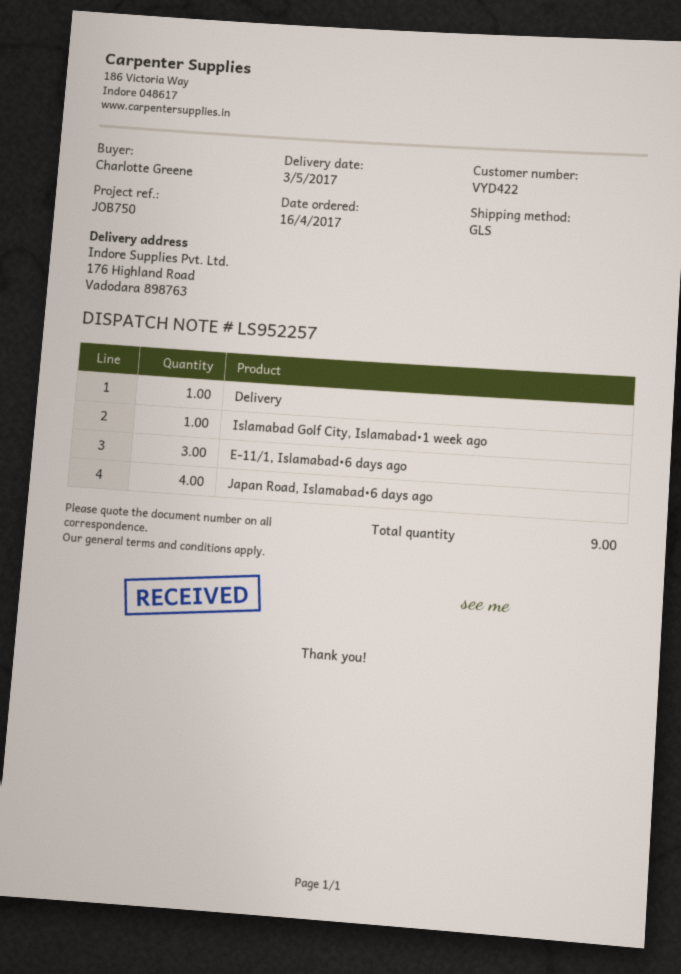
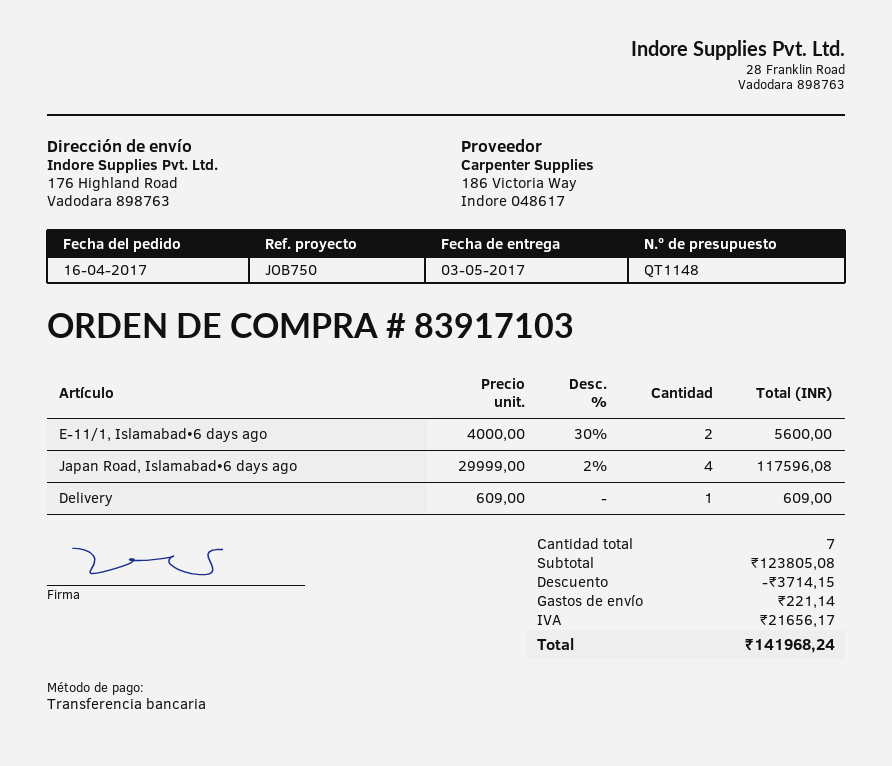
Islamabad Golf City, Islamabad•1 week ago: 1 -> none
E-11/1, Islamabad•6 days ago: 3 -> 2
total quantity: 9 -> 7

